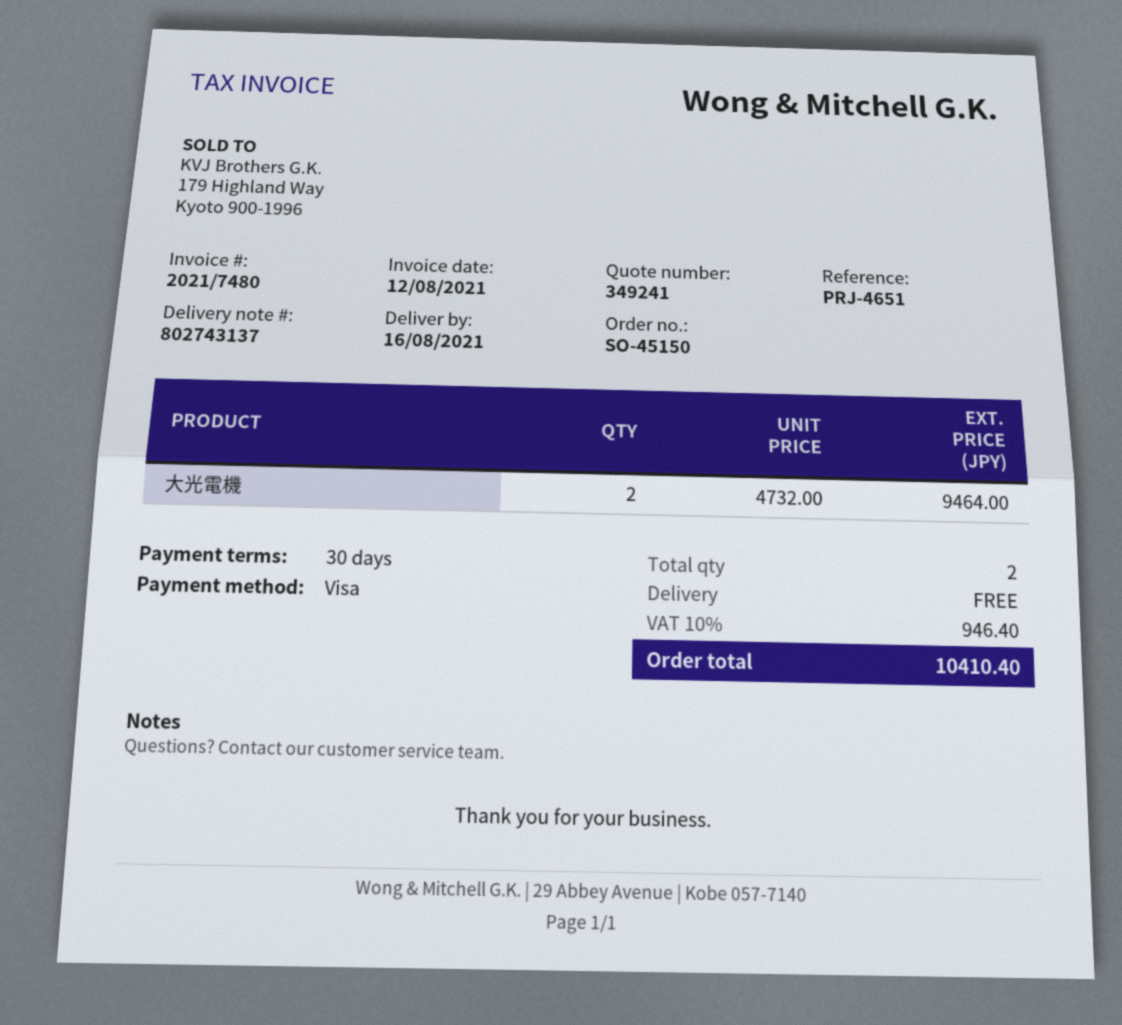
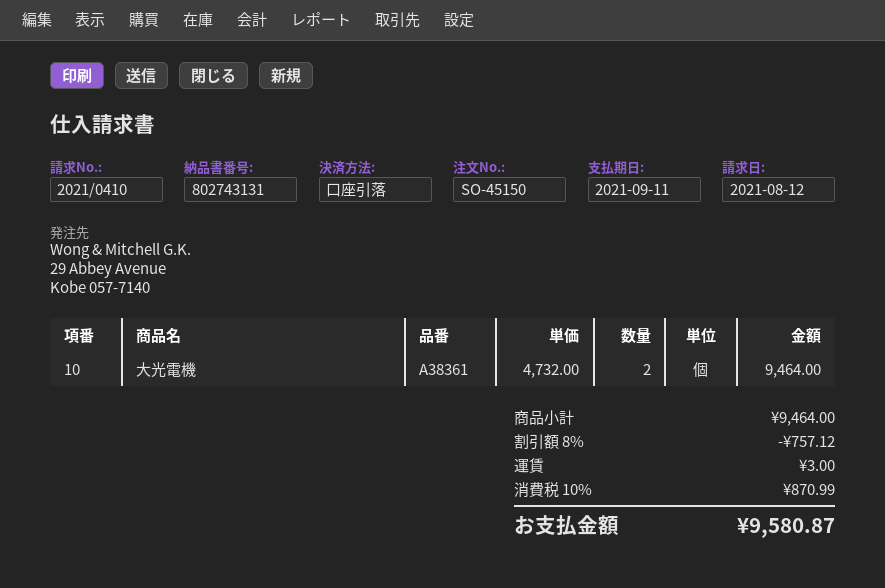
delivery note number: 802743137 -> 802743131
invoice number: 2021/7480 -> 2021/0410
payment method: Visa -> direct debit
discount: none -> 8% = 757.12
shipping: 0.00 -> 3.00
tax: 10% = 946.40 -> 10% = 870.99
total: 10410.40 -> 9580.87

